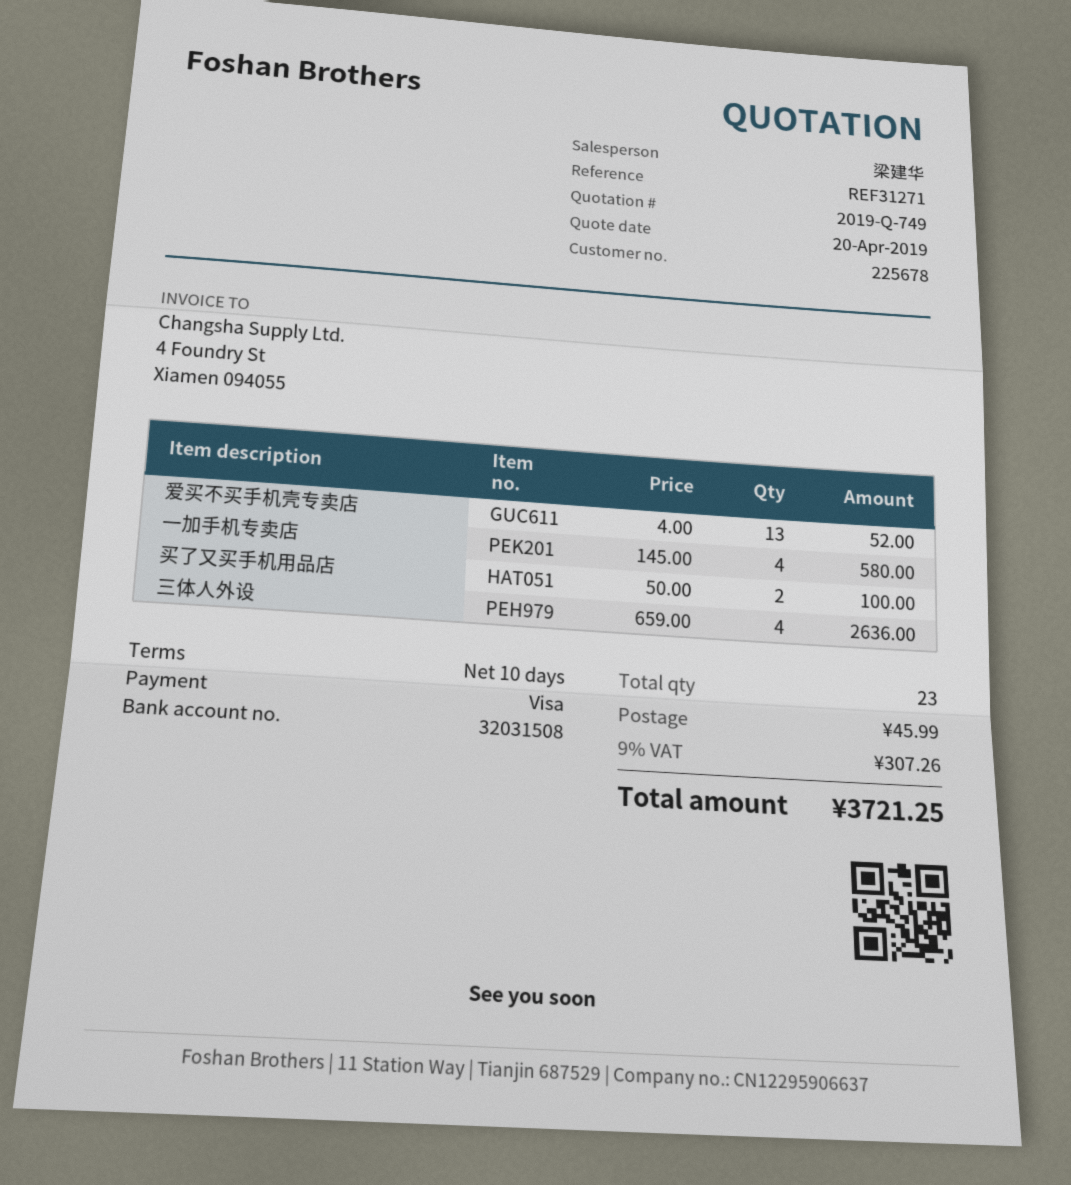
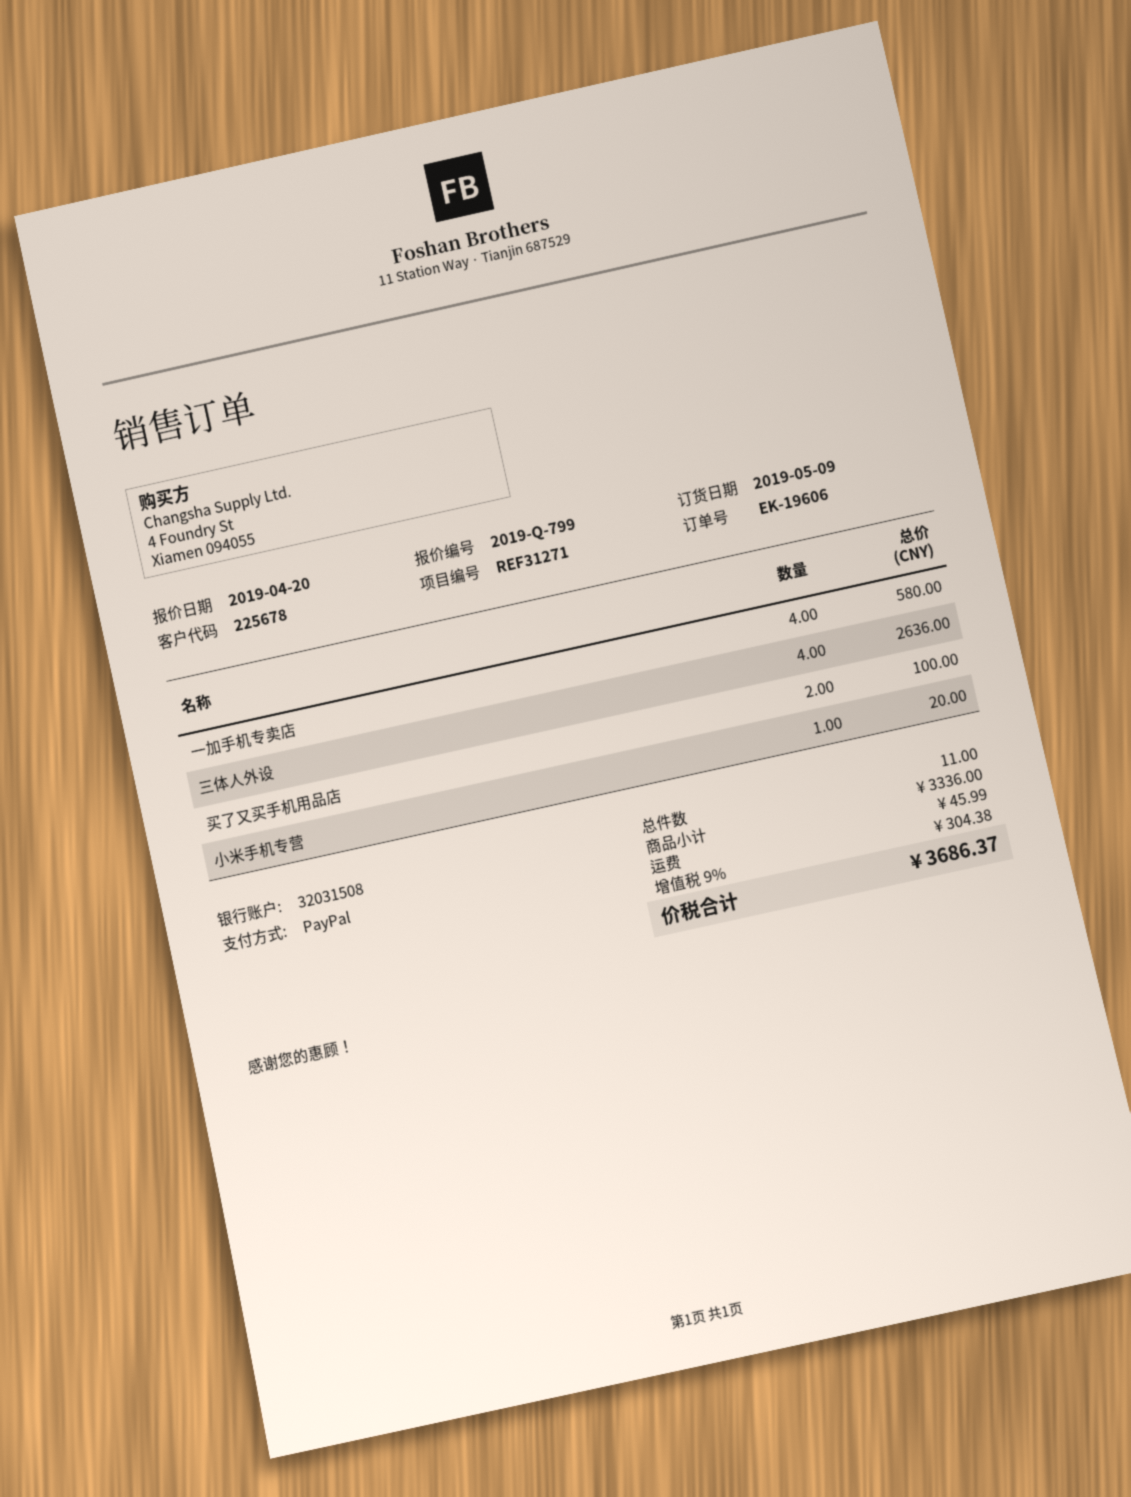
quote number: 2019-Q-749 -> 2019-Q-799
payment method: Visa -> PayPal
爱买不买手机壳专卖店: 13 for 52.00 -> none
小米手机专营: none -> 1 for 20.00
total quantity: 23 -> 11
tax: 9% = 307.26 -> 9% = 304.38
total: 3721.25 -> 3686.37

